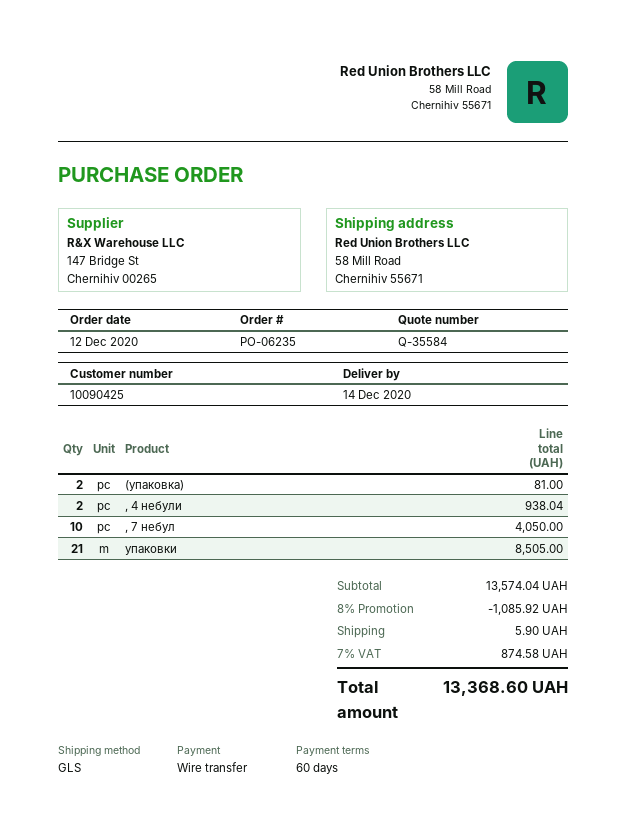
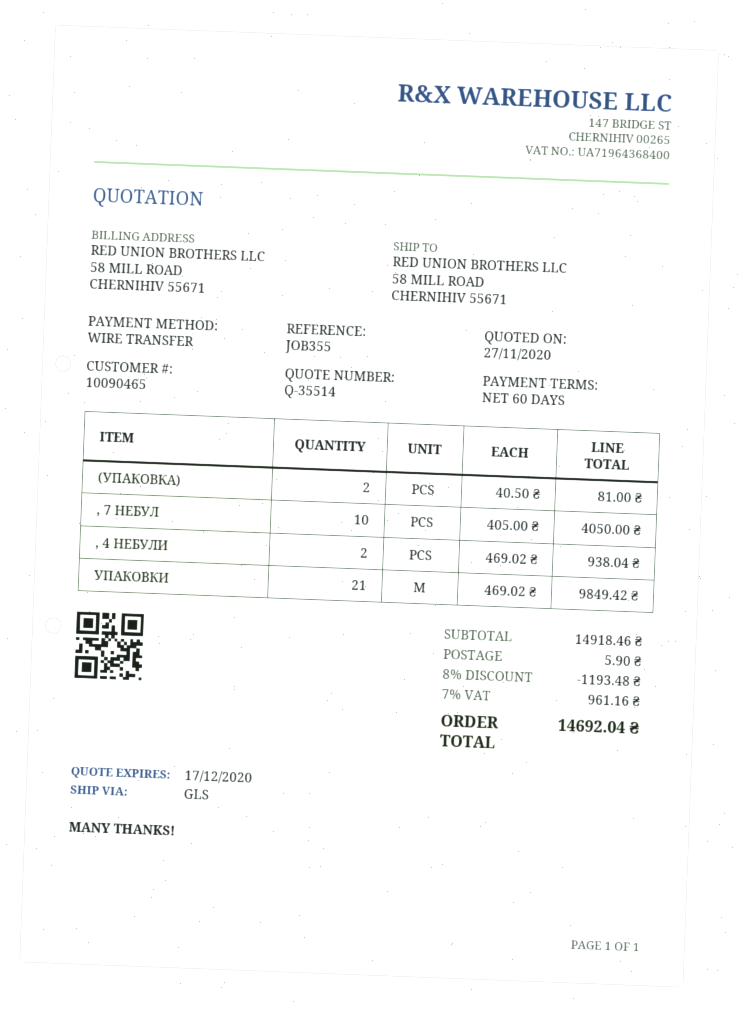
quote number: Q-35584 -> Q-35514
customer number: 10090425 -> 10090465
упаковки: 21 for 8505.00 -> 21 for 9849.42
subtotal: 13574.04 -> 14918.46
discount: 8% = 1085.92 -> 8% = 1193.48
tax: 7% = 874.58 -> 7% = 961.16
total: 13368.60 -> 14692.04

